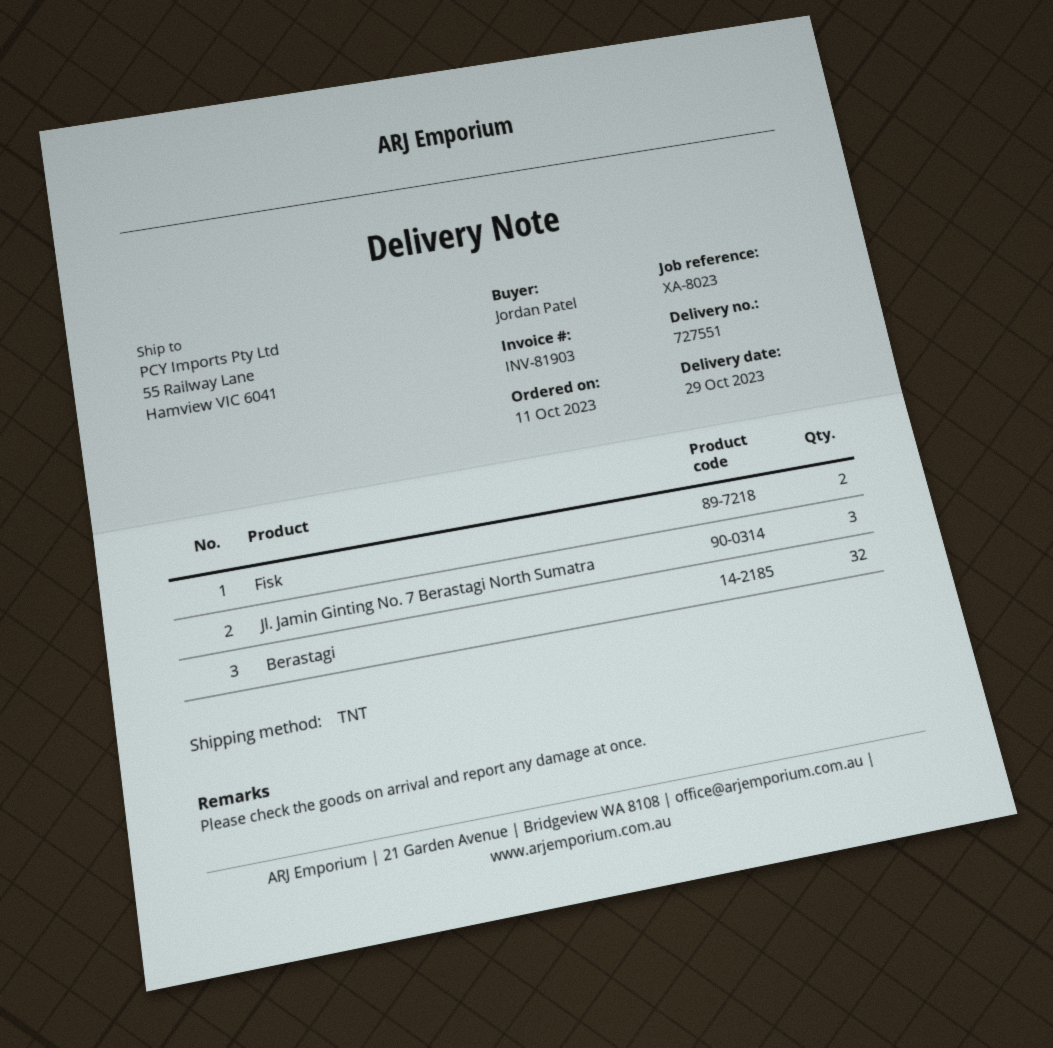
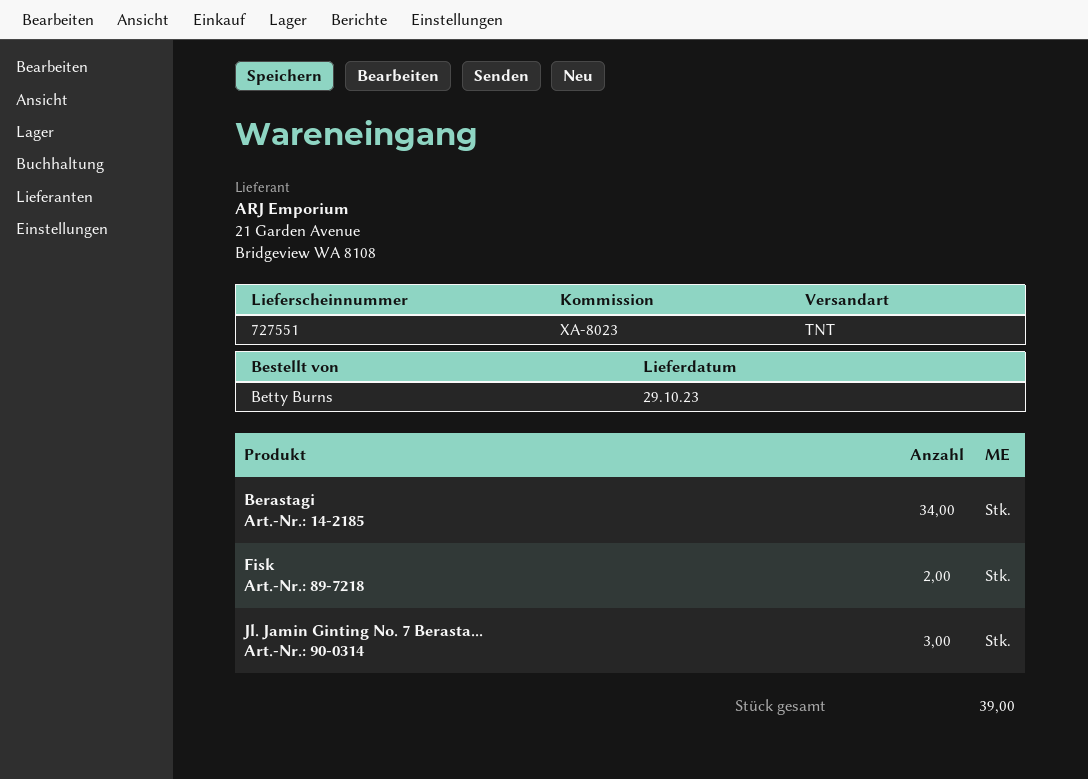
ordered by: Jordan Patel -> Betty Burns
Berastagi: 32 -> 34

